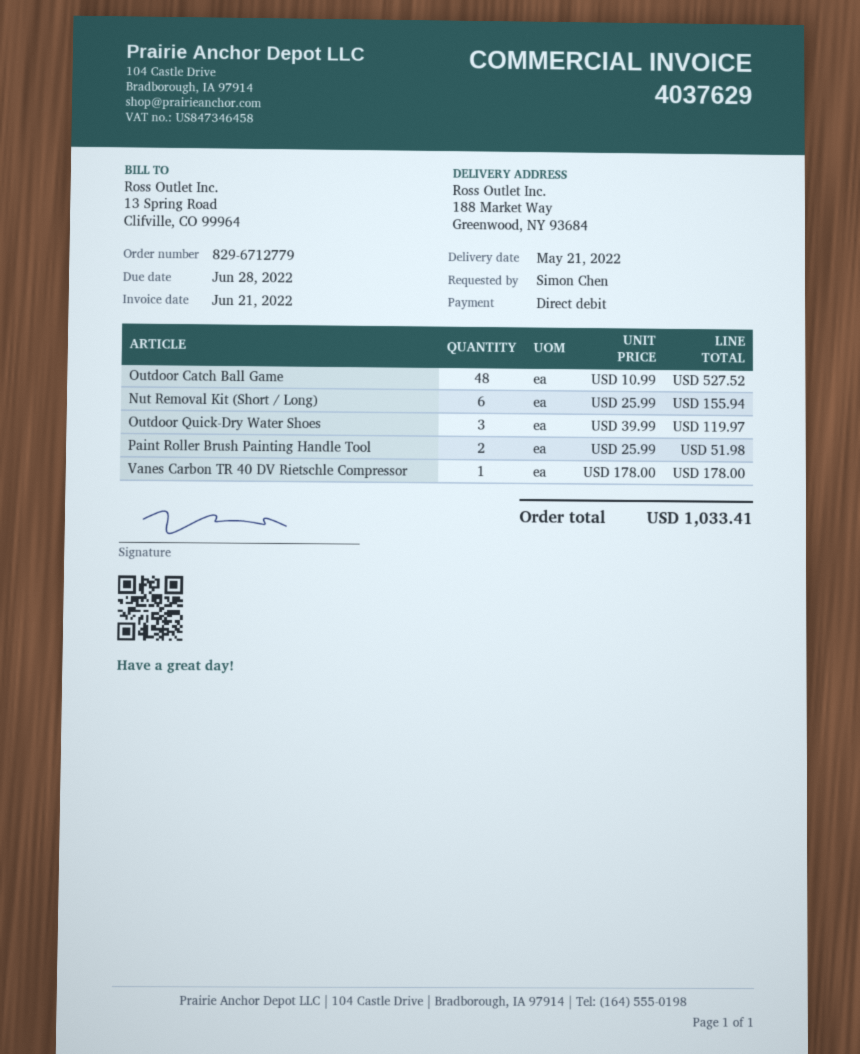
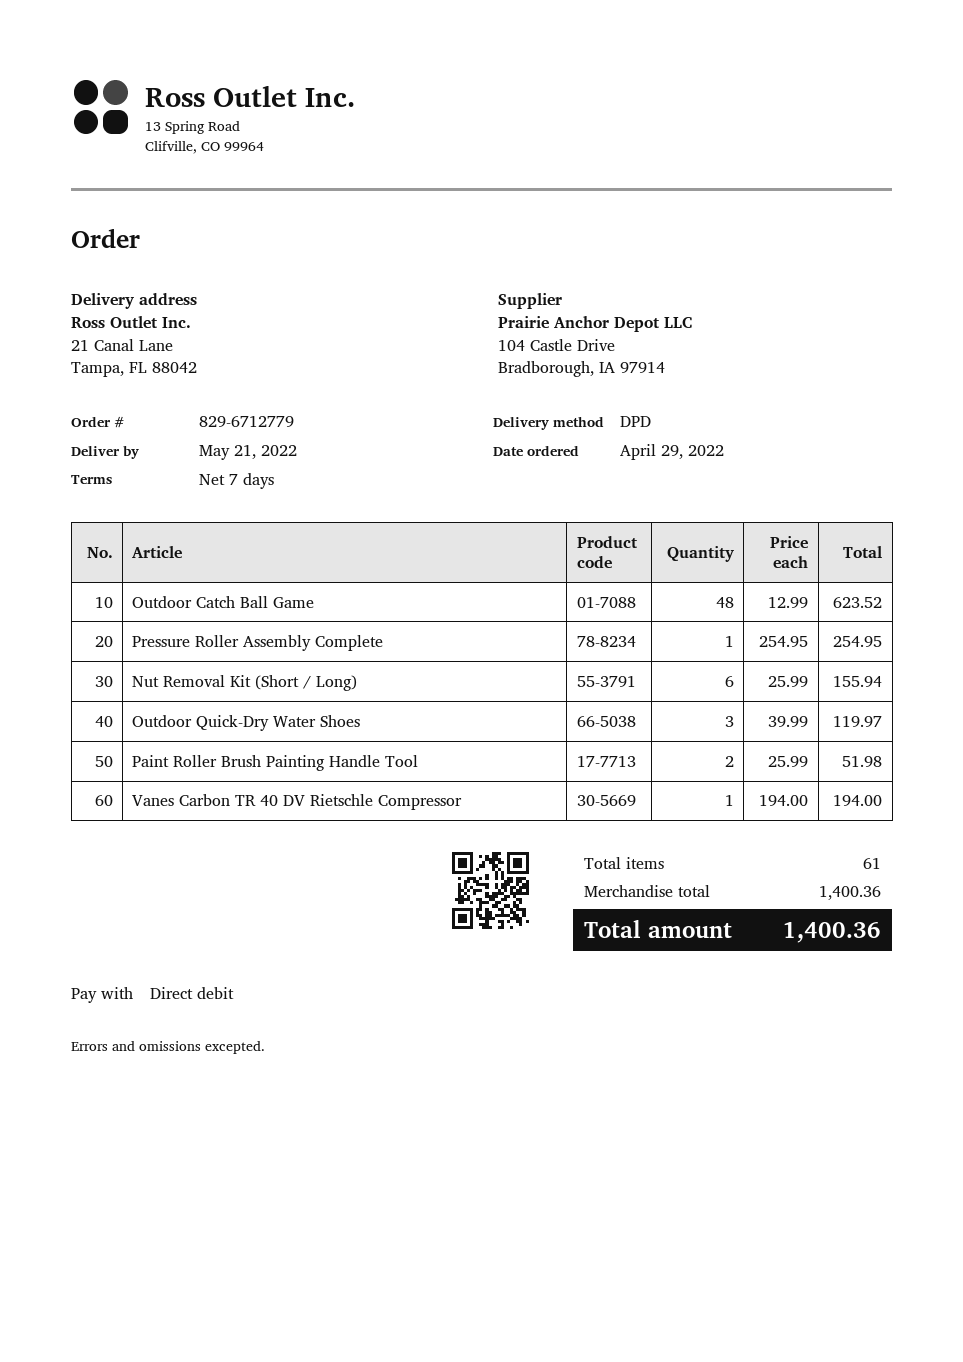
ship to: 188 Market Way, Greenwood, NY 93684 -> 21 Canal Lane, Tampa, FL 88042
Outdoor Catch Ball Game: 48 x 10.99 = 527.52 -> 48 x 12.99 = 623.52
Vanes Carbon TR 40 DV Rietschle Compressor: 1 x 178.00 = 178.00 -> 1 x 194.00 = 194.00
Pressure Roller Assembly Complete: none -> 1 x 254.95 = 254.95
total: 1033.41 -> 1400.36

